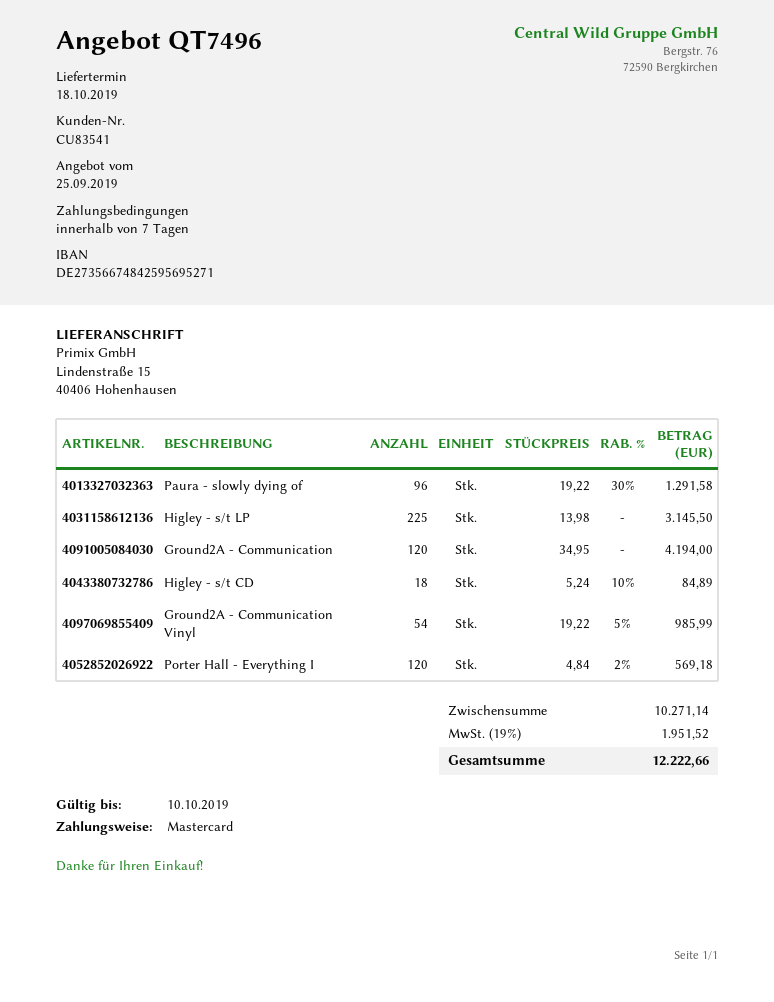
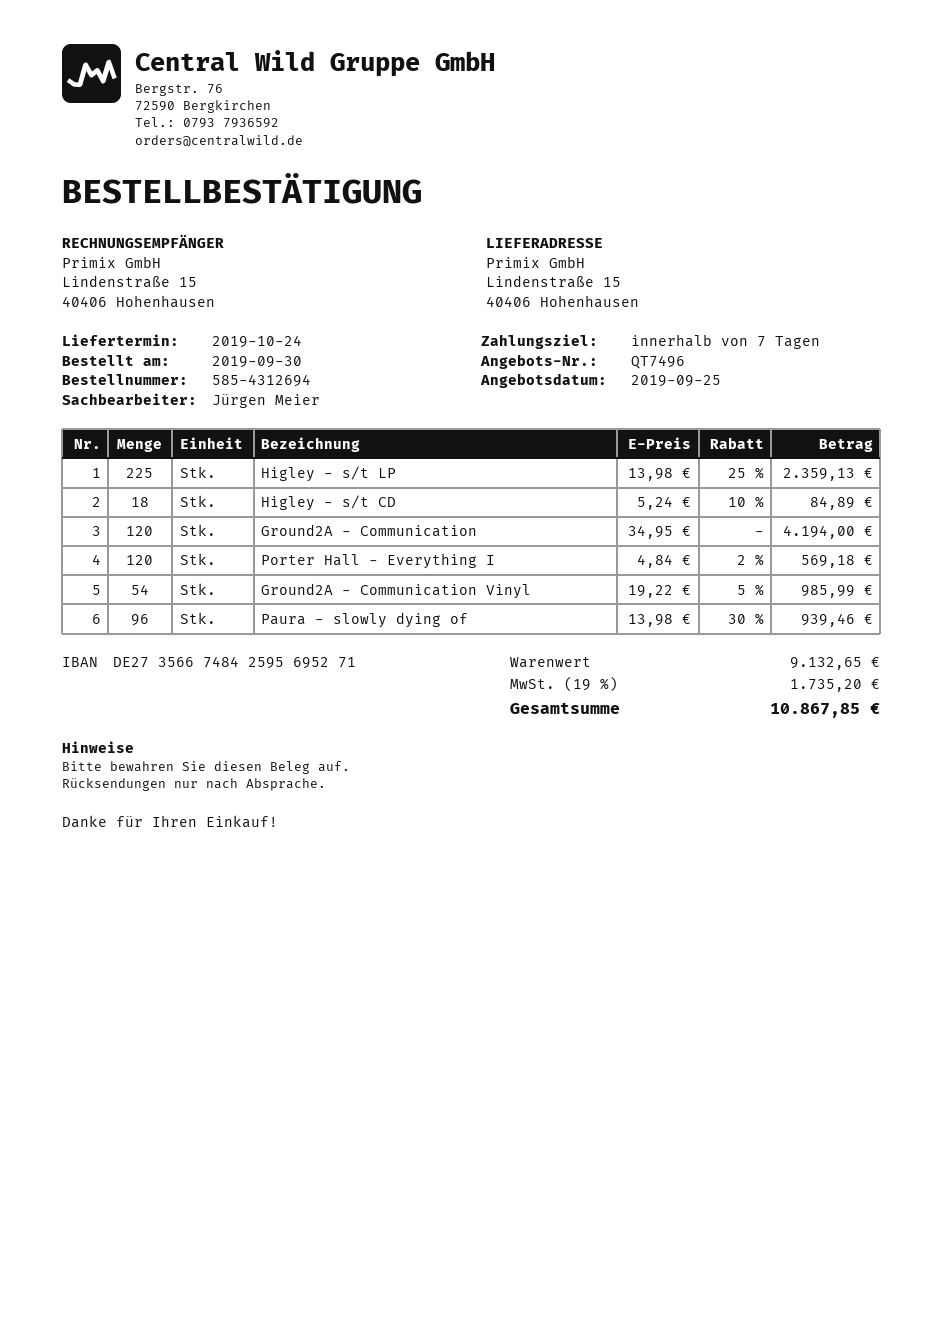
delivery date: 2019-10-18 -> 2019-10-24
Paura - slowly dying of: 96 x 19.22 - 30% = 1291.58 -> 96 x 13.98 - 30% = 939.46
Higley - s/t LP: 225 x 13.98 = 3145.50 -> 225 x 13.98 - 25% = 2359.13
subtotal: 10271.14 -> 9132.65
tax: 19% = 1951.52 -> 19% = 1735.20
total: 12222.66 -> 10867.85

